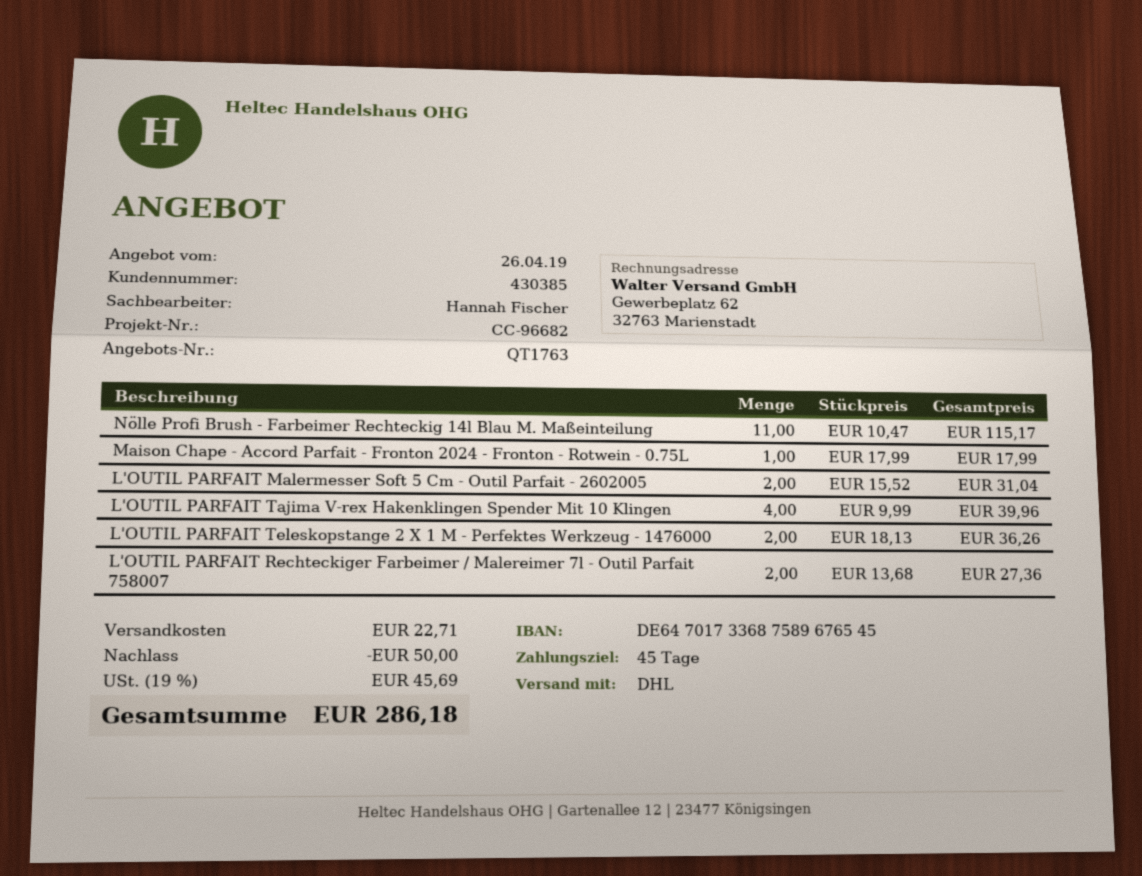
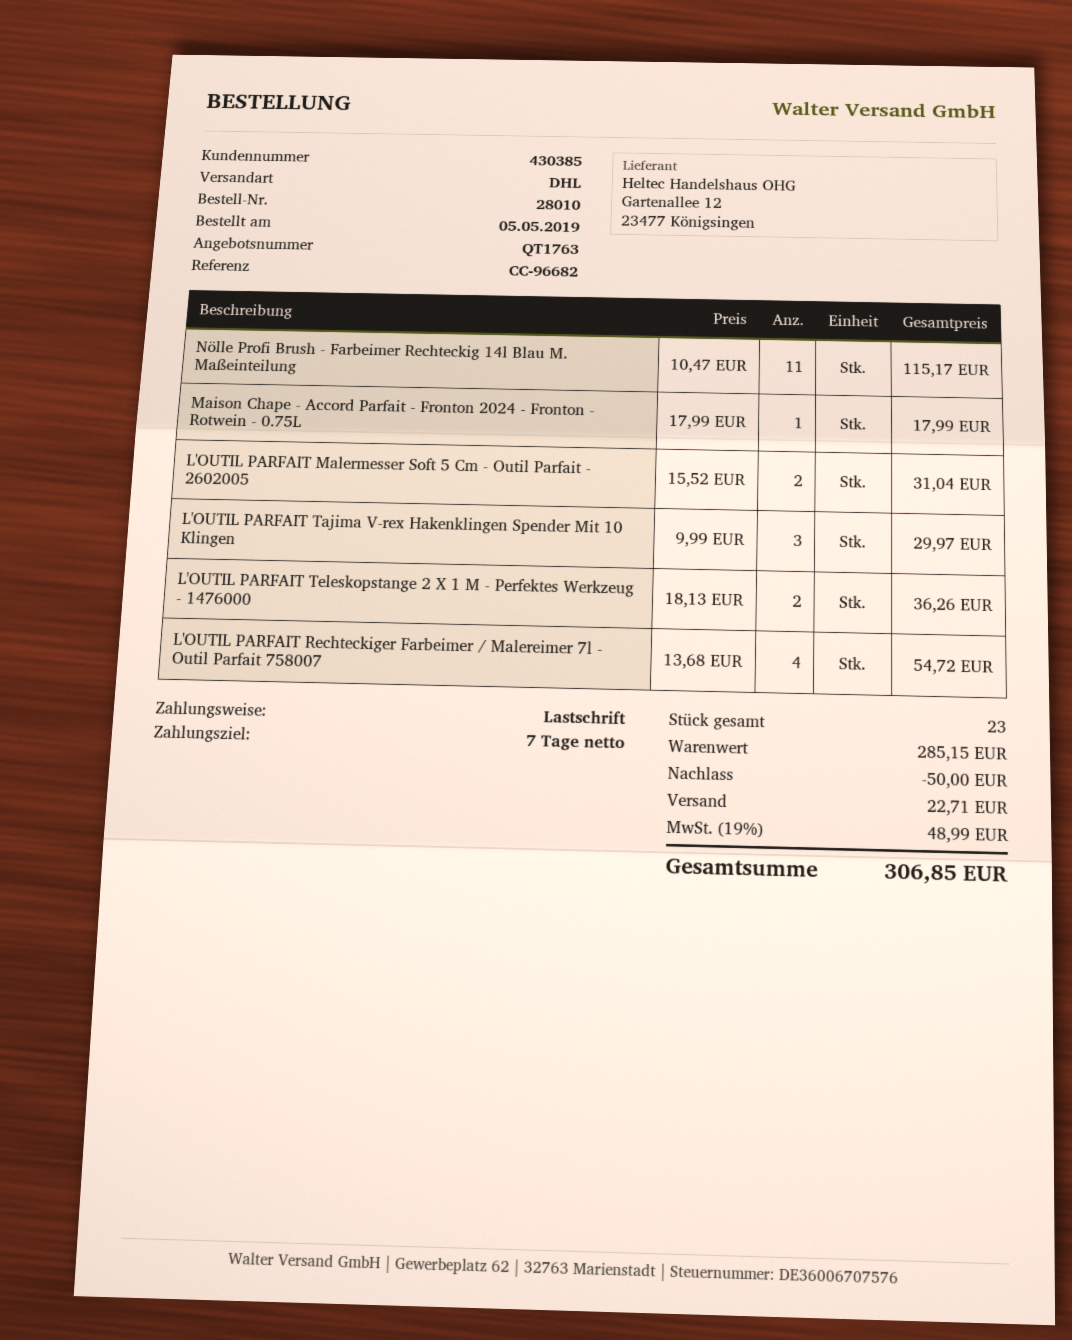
payment terms: 45 days -> 7 days
L'OUTIL PARFAIT Tajima V-rex Hakenklingen Spender Mit 10 Klingen: 4 x 9.99 = 39.96 -> 3 x 9.99 = 29.97
L'OUTIL PARFAIT Rechteckiger Farbeimer / Malereimer 7l - Outil Parfait 758007: 2 x 13.68 = 27.36 -> 4 x 13.68 = 54.72
tax: 19% = 45.69 -> 19% = 48.99
total: 286.18 -> 306.85

